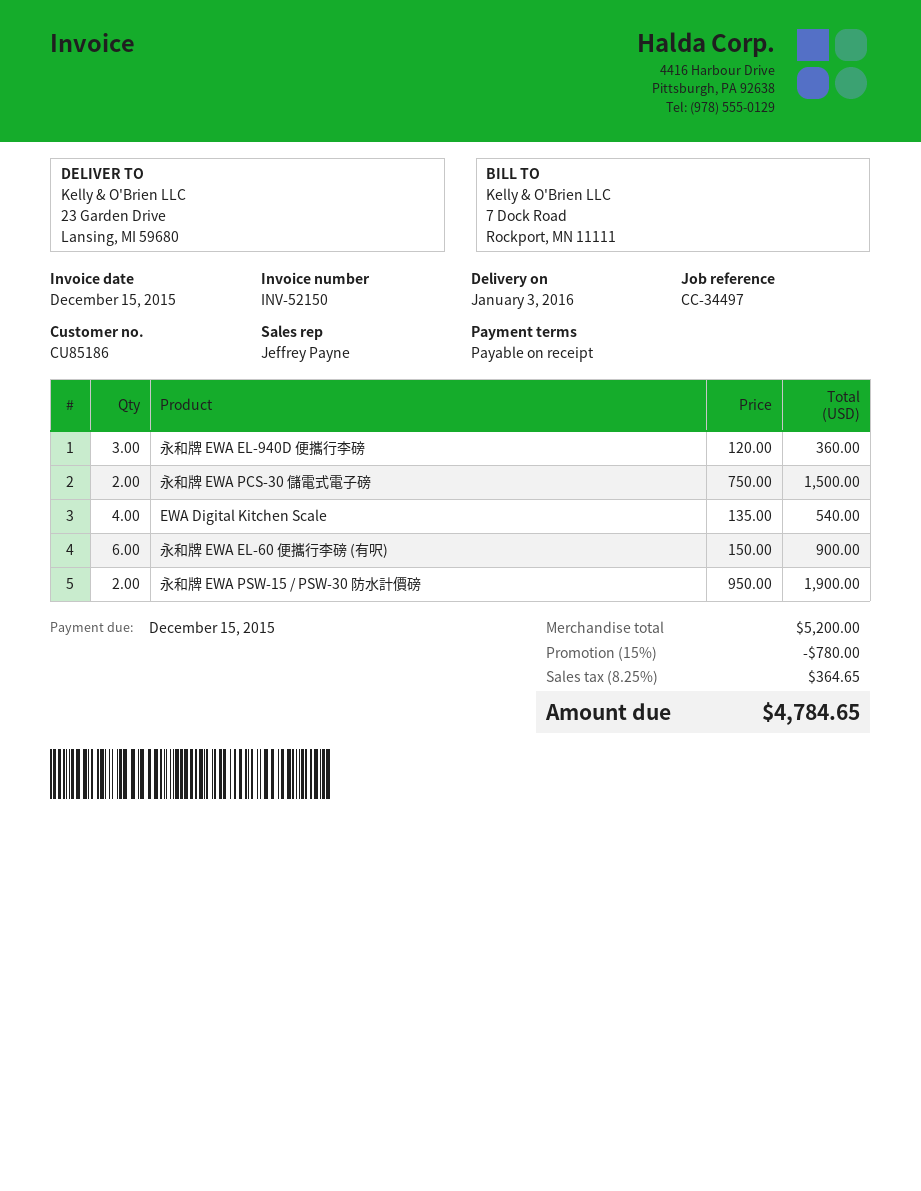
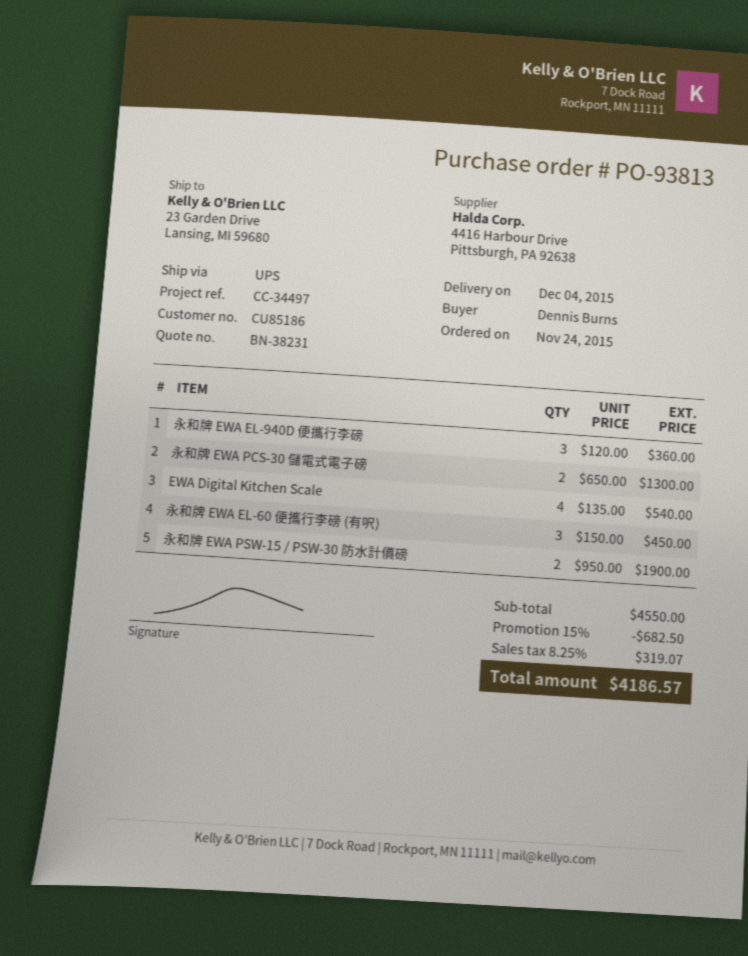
delivery date: 2016-01-03 -> 2015-12-04
永和牌 EWA PCS-30 儲電式電子磅: 2 x 750.00 = 1500.00 -> 2 x 650.00 = 1300.00
永和牌 EWA EL-60 便攜行李磅 (有呎): 6 x 150.00 = 900.00 -> 3 x 150.00 = 450.00
subtotal: 5200.00 -> 4550.00
discount: 15% = 780.00 -> 15% = 682.50
tax: 8.25% = 364.65 -> 8.25% = 319.07
total: 4784.65 -> 4186.57

